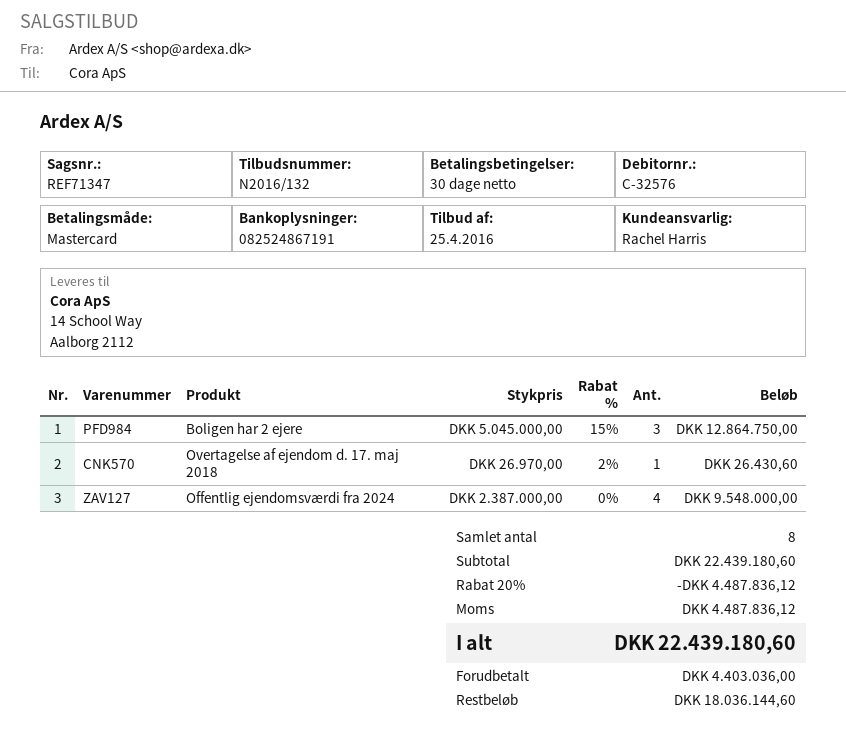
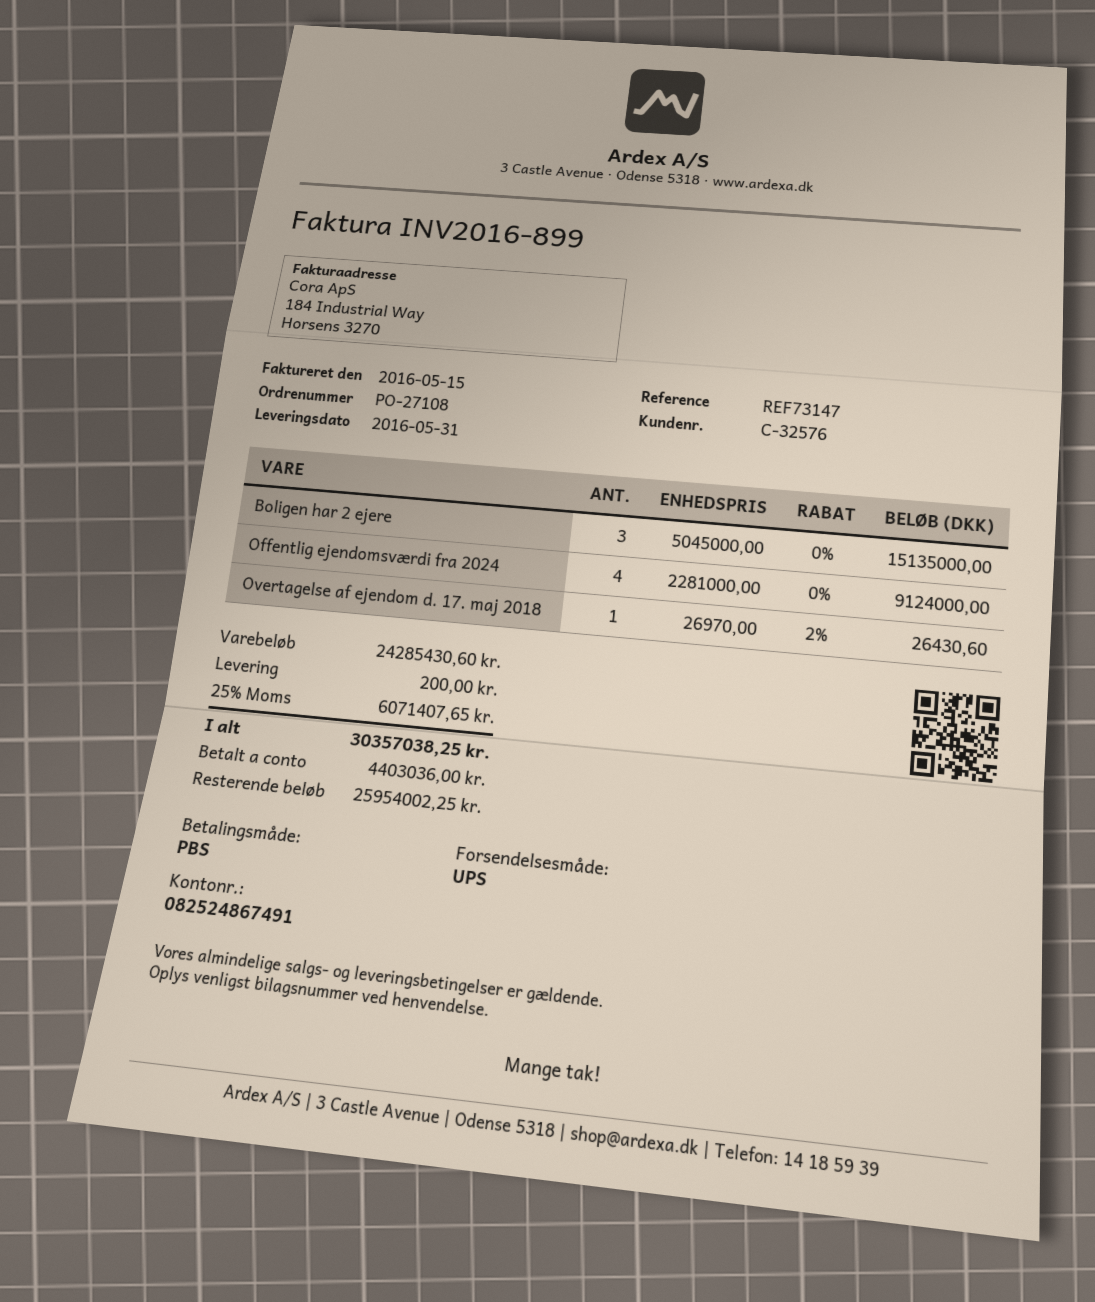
reference: REF71347 -> REF73147
payment method: Mastercard -> direct debit
bank account: 082524867191 -> 082524867491
Boligen har 2 ejere: 3 x 5045000.00 - 15% = 12864750.00 -> 3 x 5045000.00 = 15135000.00
Offentlig ejendomsværdi fra 2024: 4 x 2387000.00 = 9548000.00 -> 4 x 2281000.00 = 9124000.00
subtotal: 22439180.60 -> 24285430.60
discount: 20% = 4487836.12 -> none
shipping: none -> 200.00
tax: 4487836.12 -> 6071407.65
total: 22439180.60 -> 30357038.25
balance: 18036144.60 -> 25954002.25

